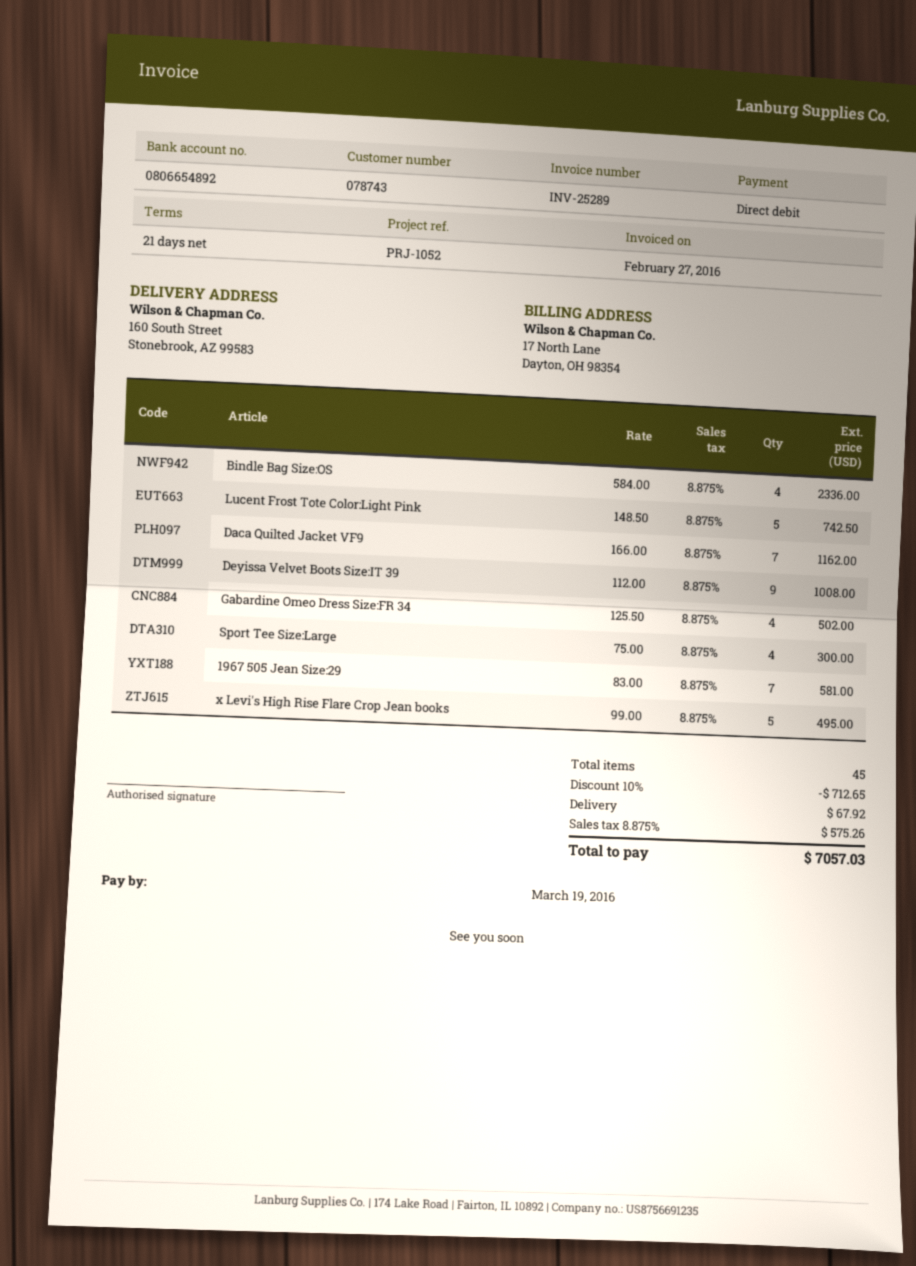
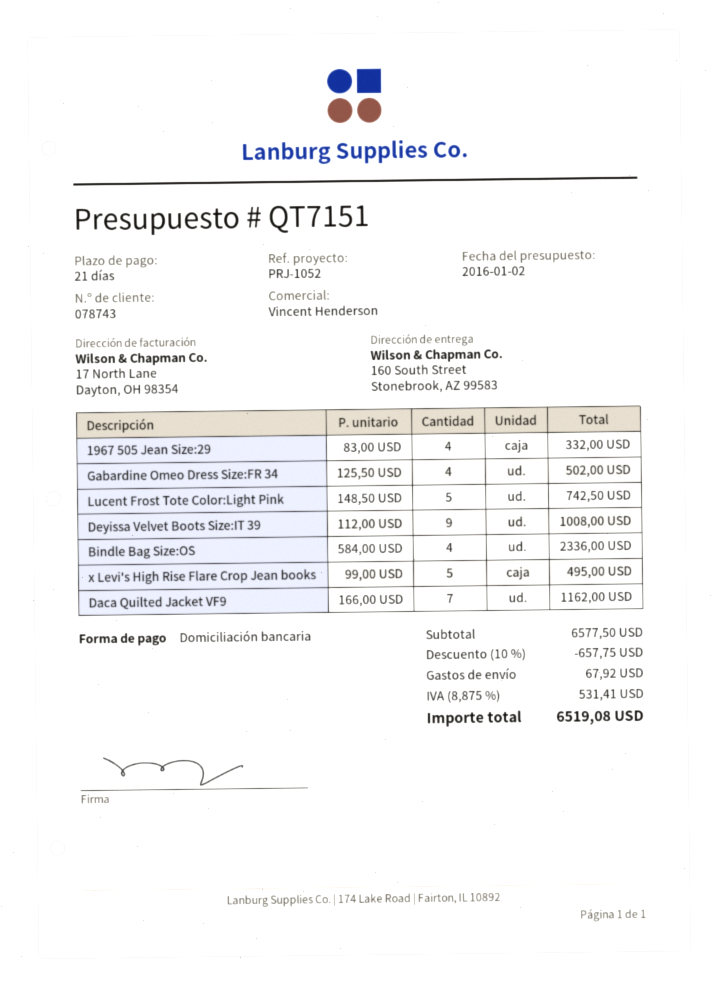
Sport Tee Size:Large: 4 x 75.00 = 300.00 -> none
1967 505 Jean Size:29: 7 x 83.00 = 581.00 -> 4 x 83.00 = 332.00
discount: 10% = 712.65 -> 10% = 657.75
tax: 8.875% = 575.26 -> 8.875% = 531.41
total: 7057.03 -> 6519.08

